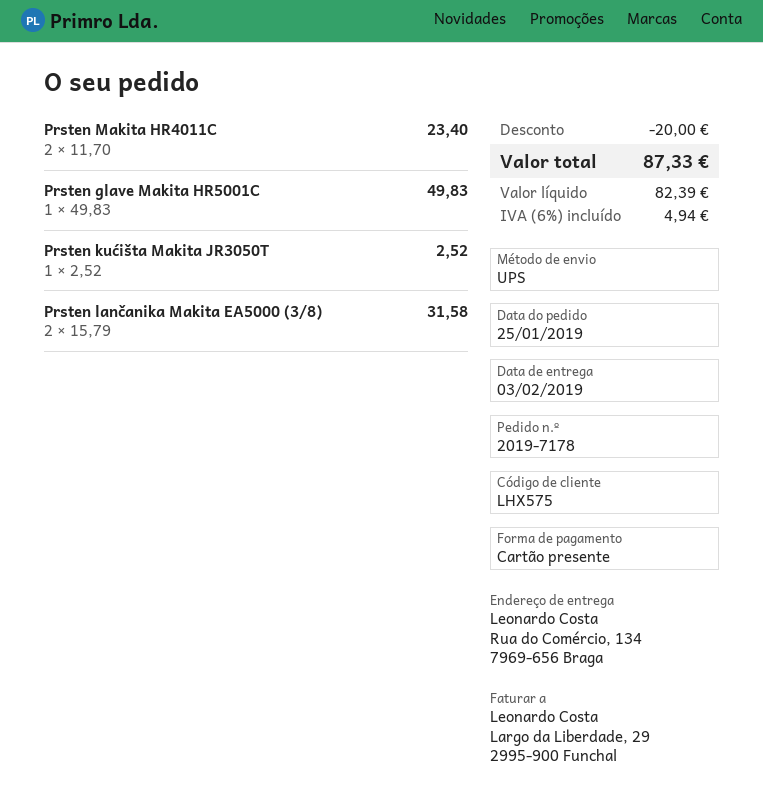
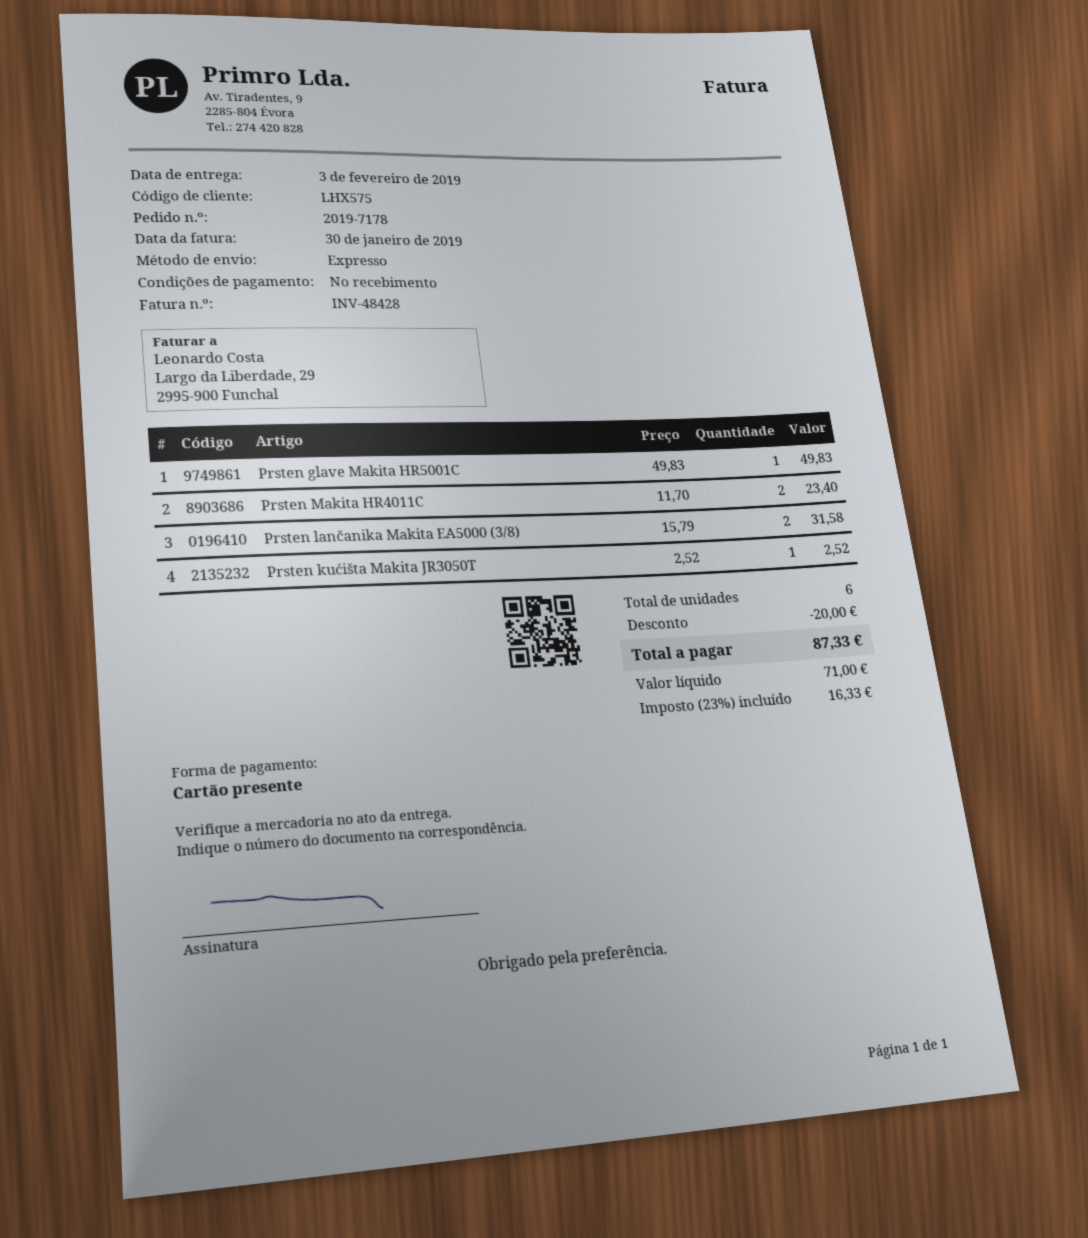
shipping method: UPS -> express
net: 82.39 -> 71.00
tax: 6% = 4.94 -> 23% = 16.33

